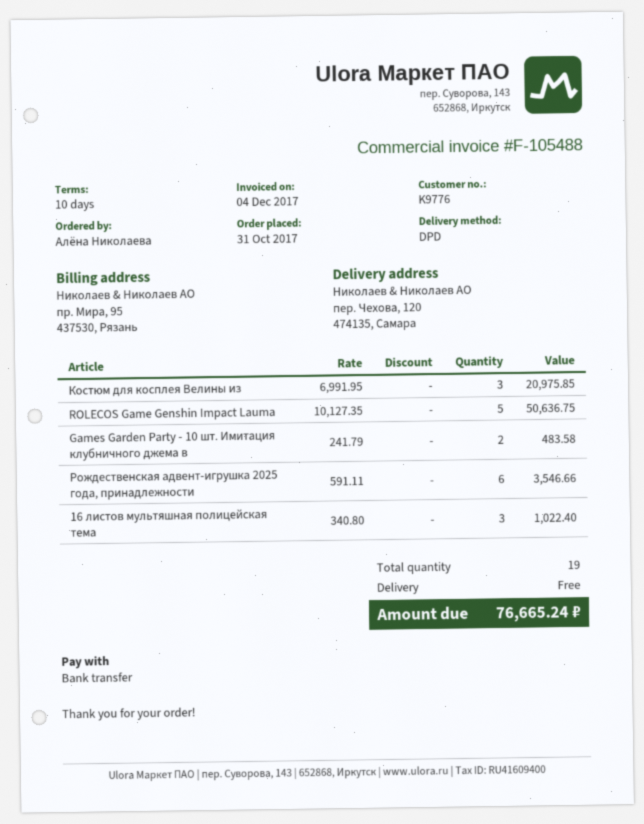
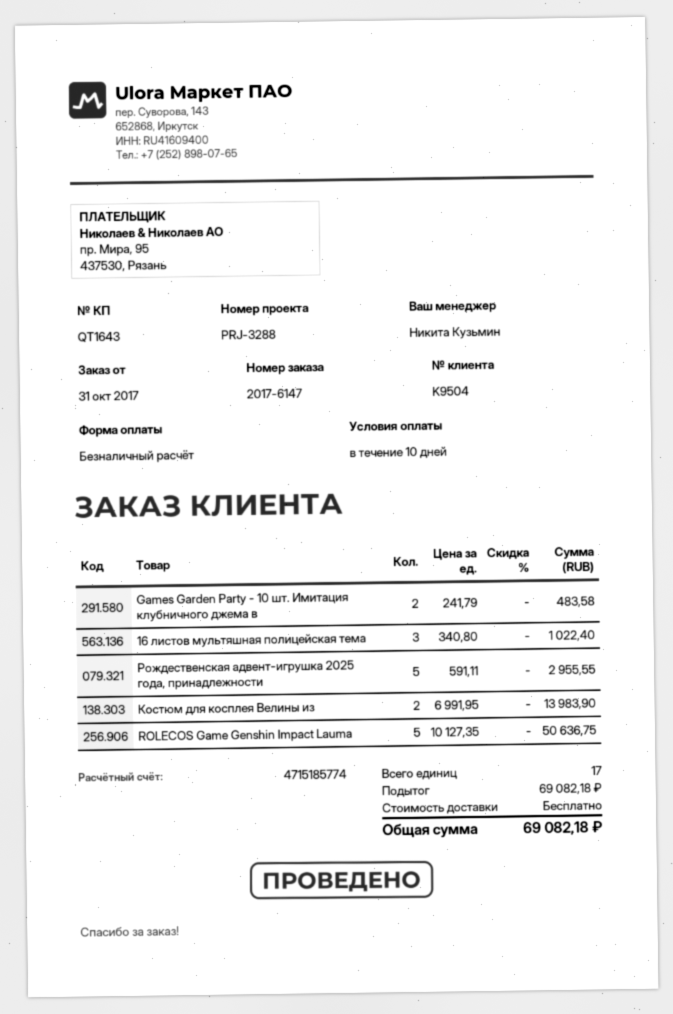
customer number: K9776 -> K9504
Костюм для косплея Велины из: 3 x 6991.95 = 20975.85 -> 2 x 6991.95 = 13983.90
Рождественская адвент-игрушка 2025 года, принадлежности: 6 x 591.11 = 3546.66 -> 5 x 591.11 = 2955.55
total quantity: 19 -> 17
total: 76665.24 -> 69082.18

